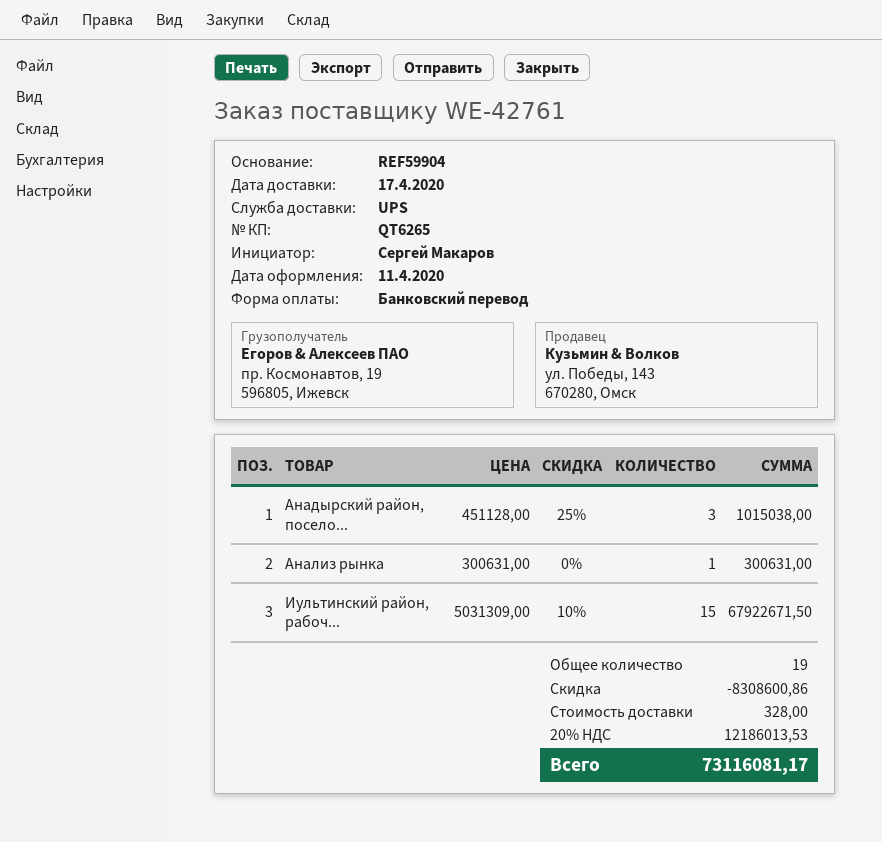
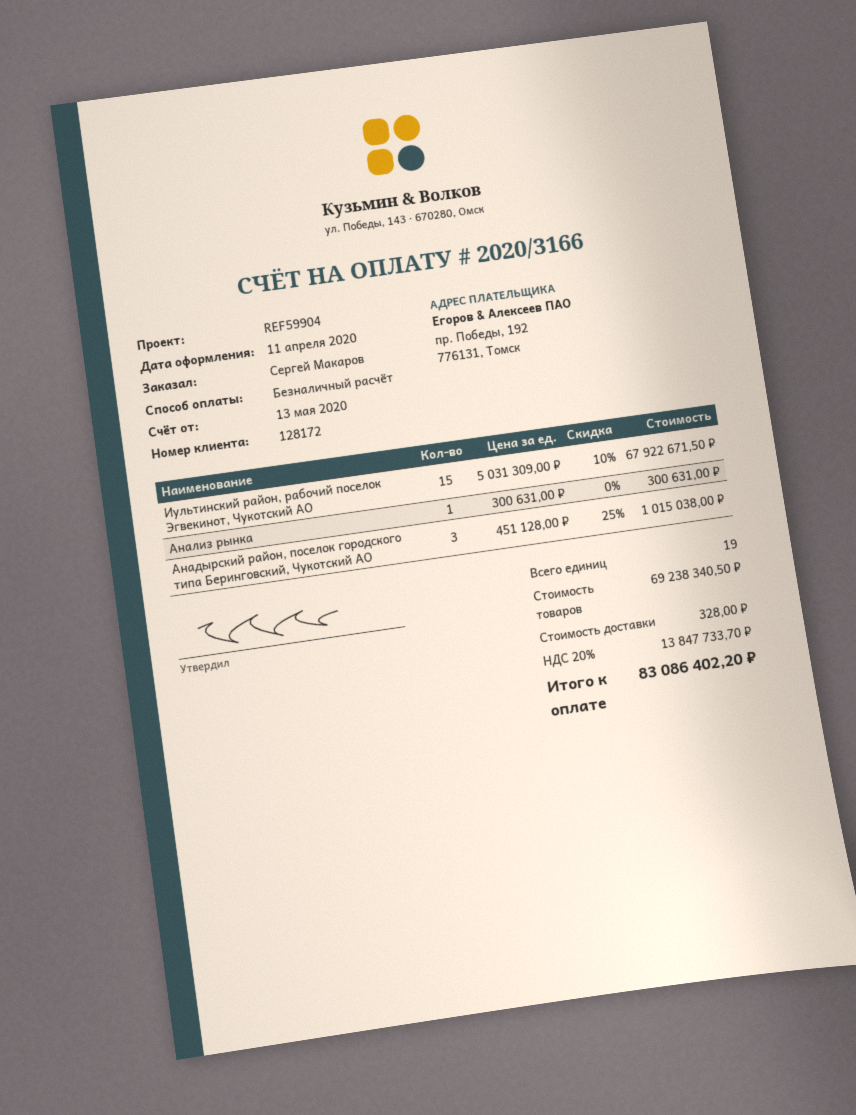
discount: 8308600.86 -> none
tax: 20% = 12186013.53 -> 20% = 13847733.70
total: 73116081.17 -> 83086402.20

